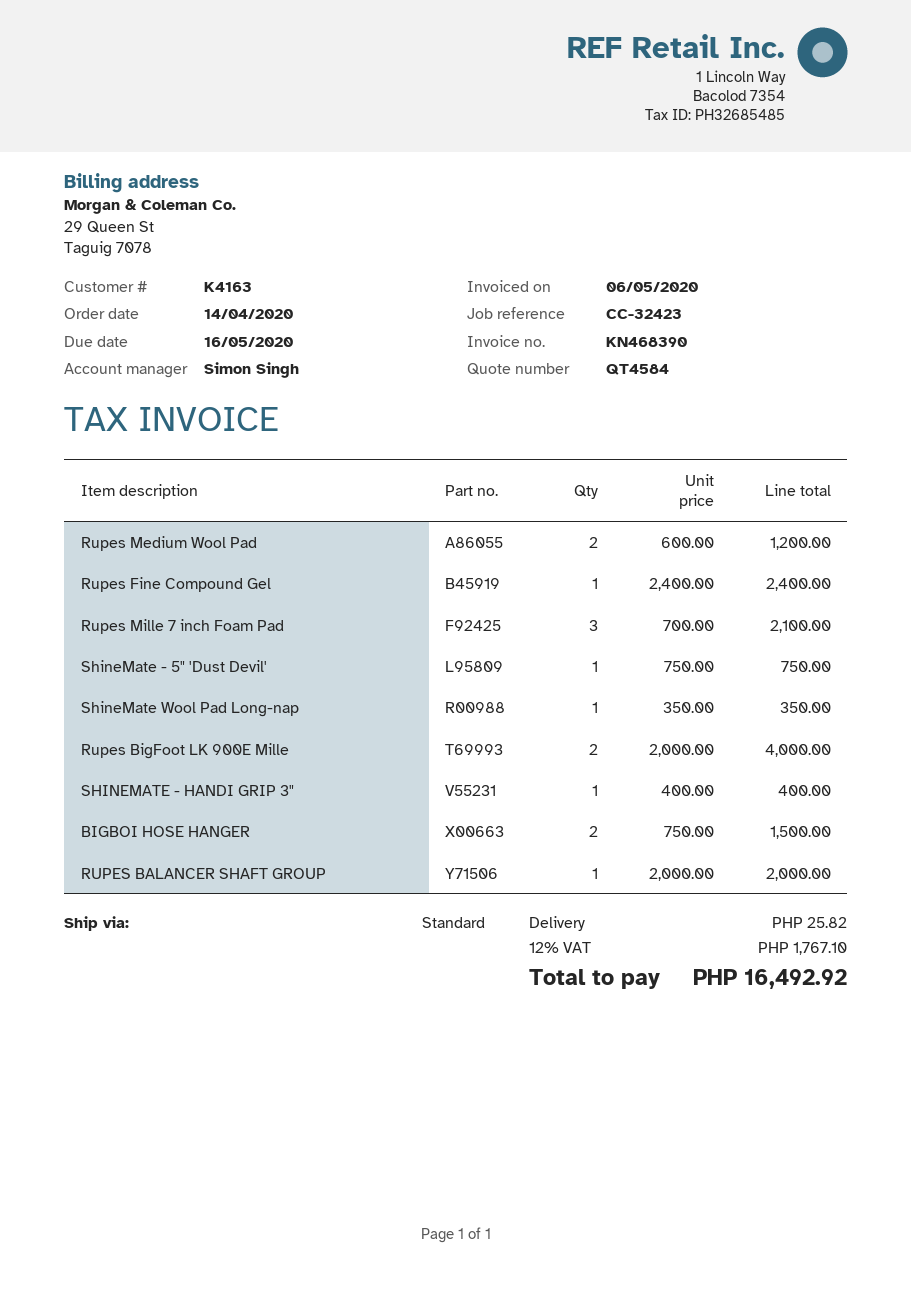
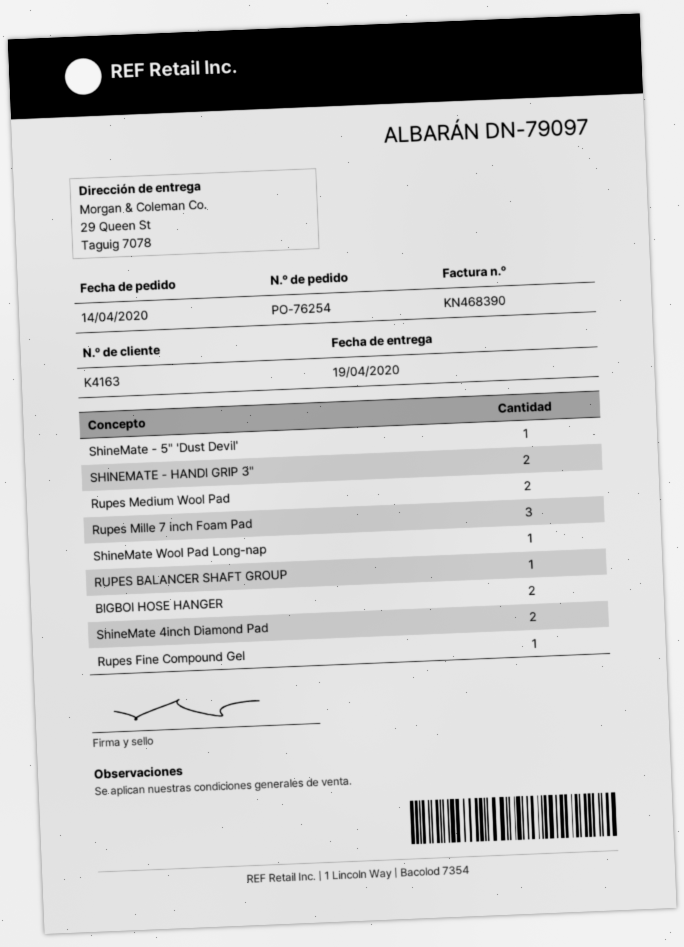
Rupes BigFoot LK 900E Mille: 2 -> none
SHINEMATE - HANDI GRIP 3": 1 -> 2
ShineMate 4inch Diamond Pad: none -> 2

